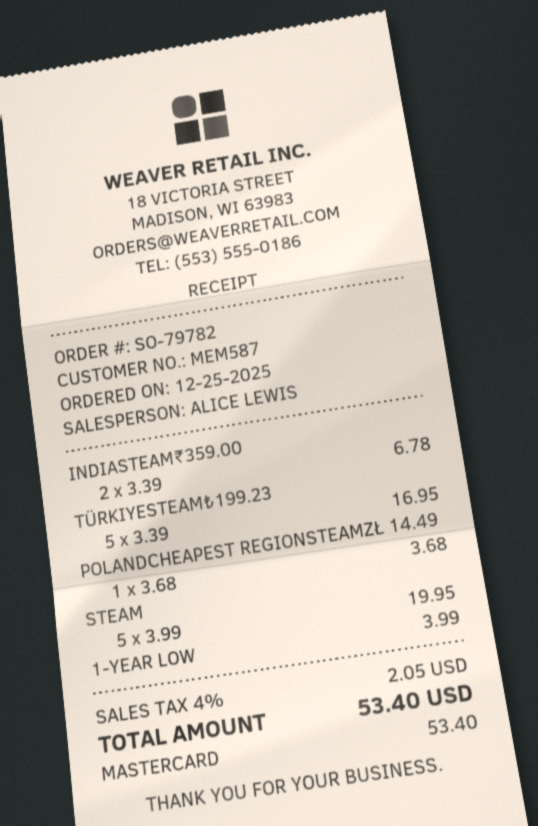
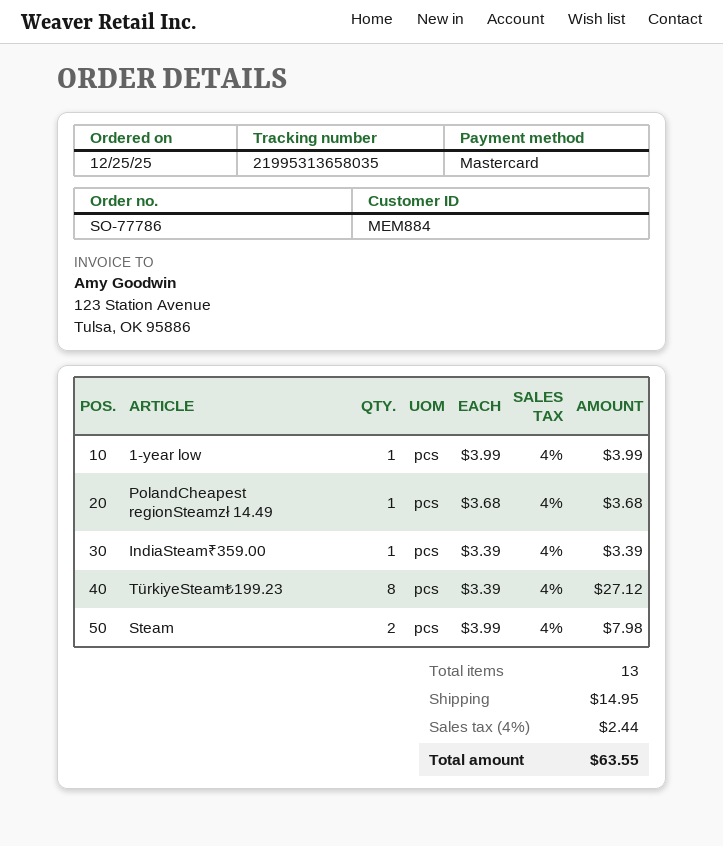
order number: SO-79782 -> SO-77786
customer number: MEM587 -> MEM884
INDIASTEAM₹359.00: 2 x 3.39 = 6.78 -> 1 x 3.39 = 3.39
TÜRKIYESTEAM₺199.23: 5 x 3.39 = 16.95 -> 8 x 3.39 = 27.12
STEAM: 5 x 3.99 = 19.95 -> 2 x 3.99 = 7.98
shipping: none -> 14.95
tax: 4% = 2.05 -> 4% = 2.44
total: 53.40 -> 63.55

